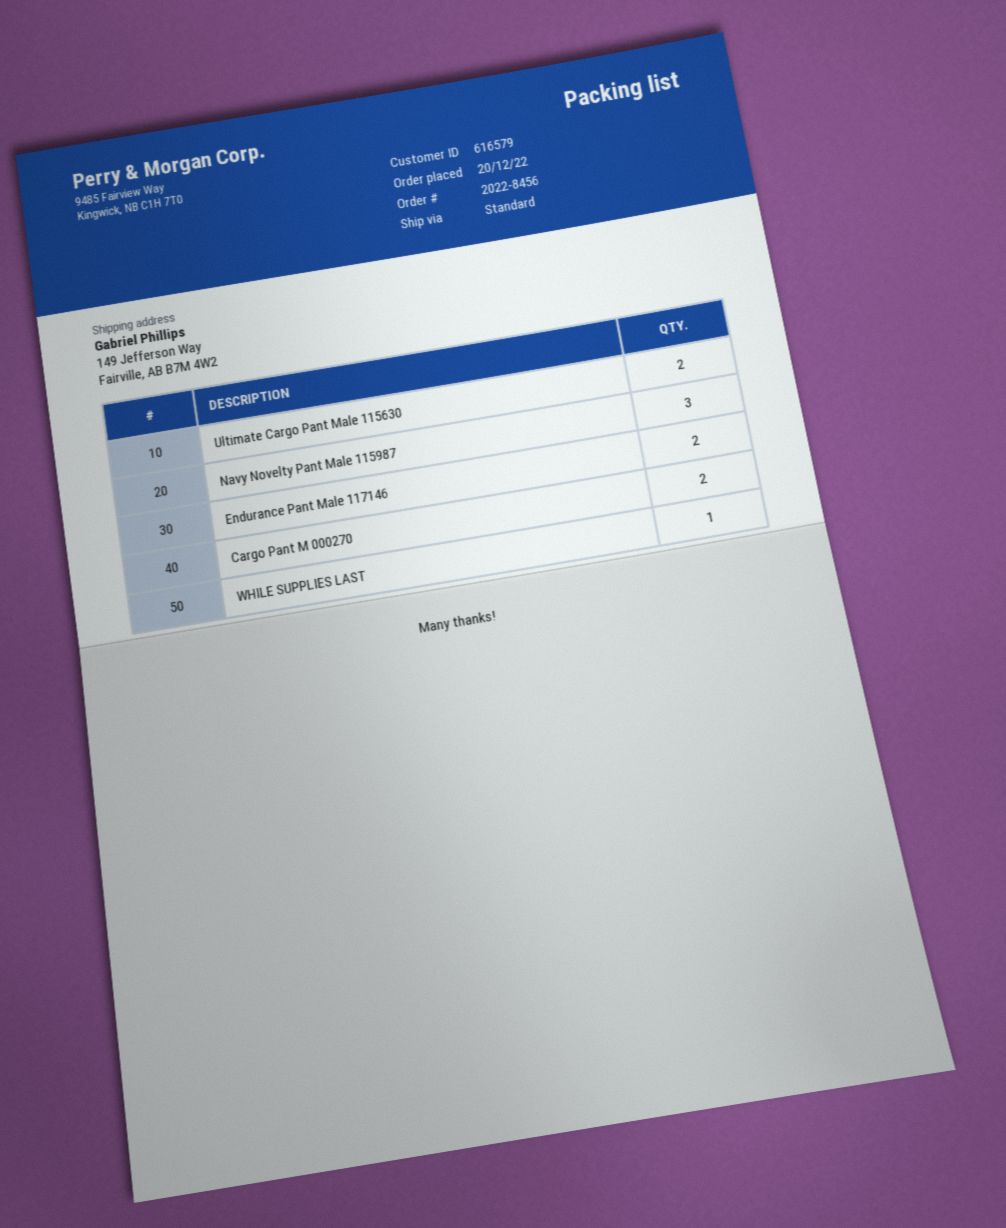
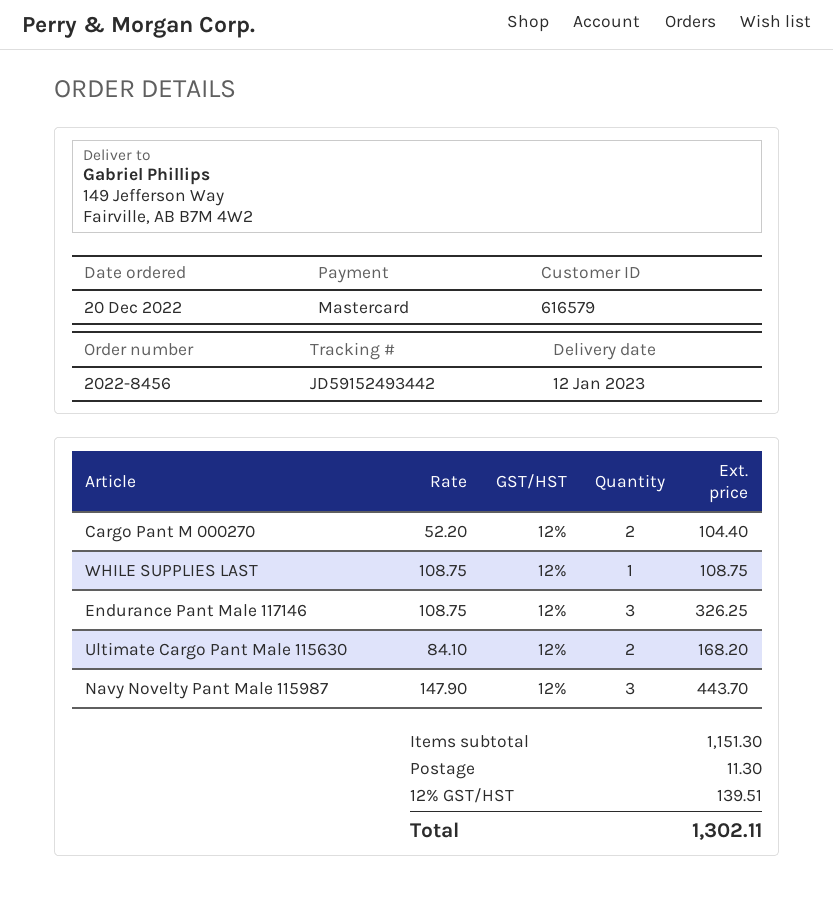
Endurance Pant Male 117146: 2 -> 3

